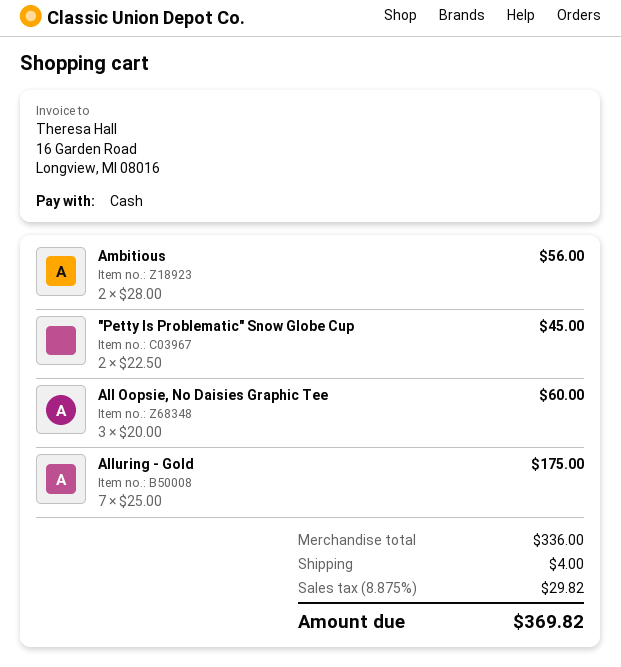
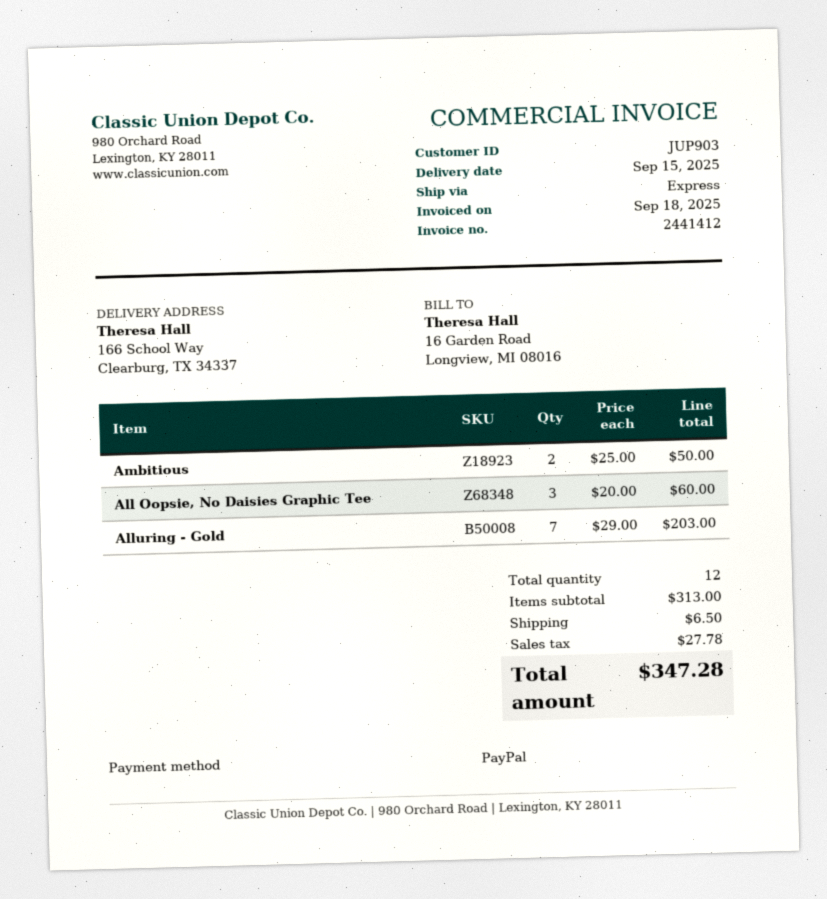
payment method: cash -> PayPal
Ambitious: 2 x 28.00 = 56.00 -> 2 x 25.00 = 50.00
"Petty Is Problematic" Snow Globe Cup: 2 x 22.50 = 45.00 -> none
Alluring - Gold: 7 x 25.00 = 175.00 -> 7 x 29.00 = 203.00
subtotal: 336.00 -> 313.00
shipping: 4.00 -> 6.50
tax: 29.82 -> 27.78
total: 369.82 -> 347.28

